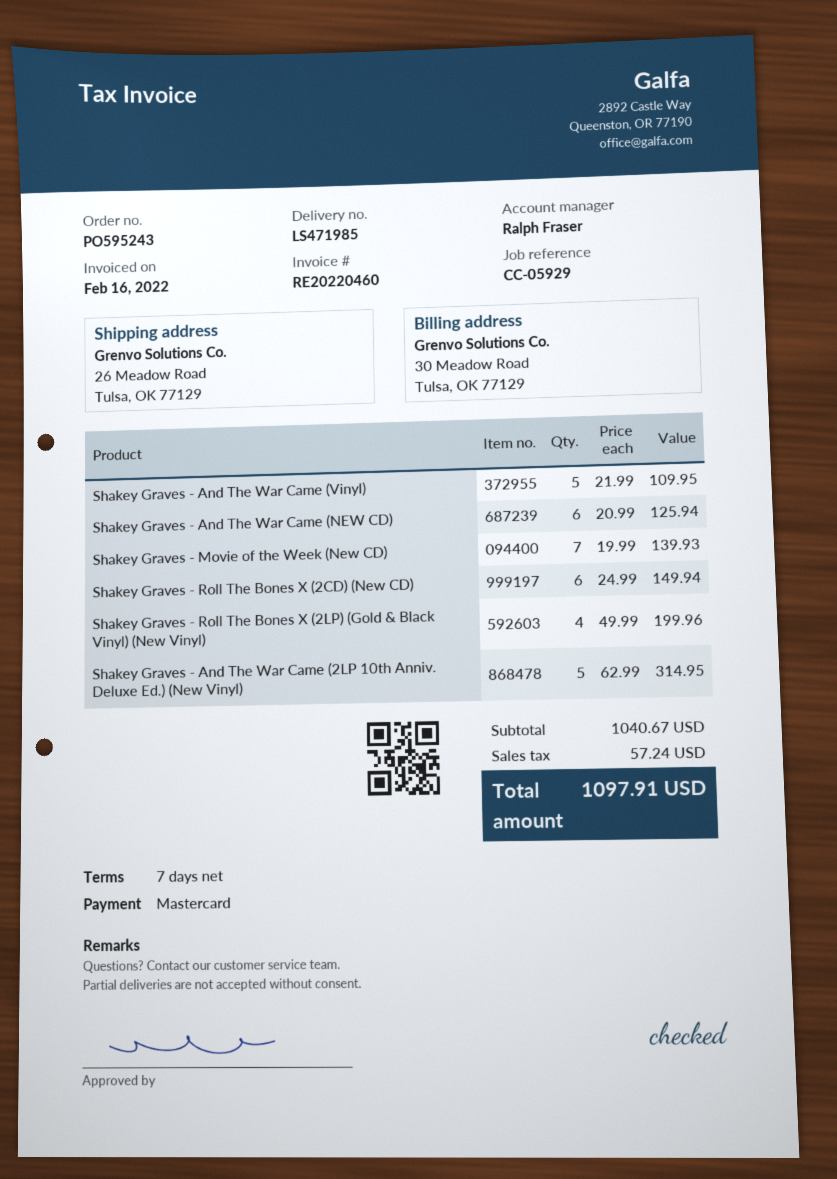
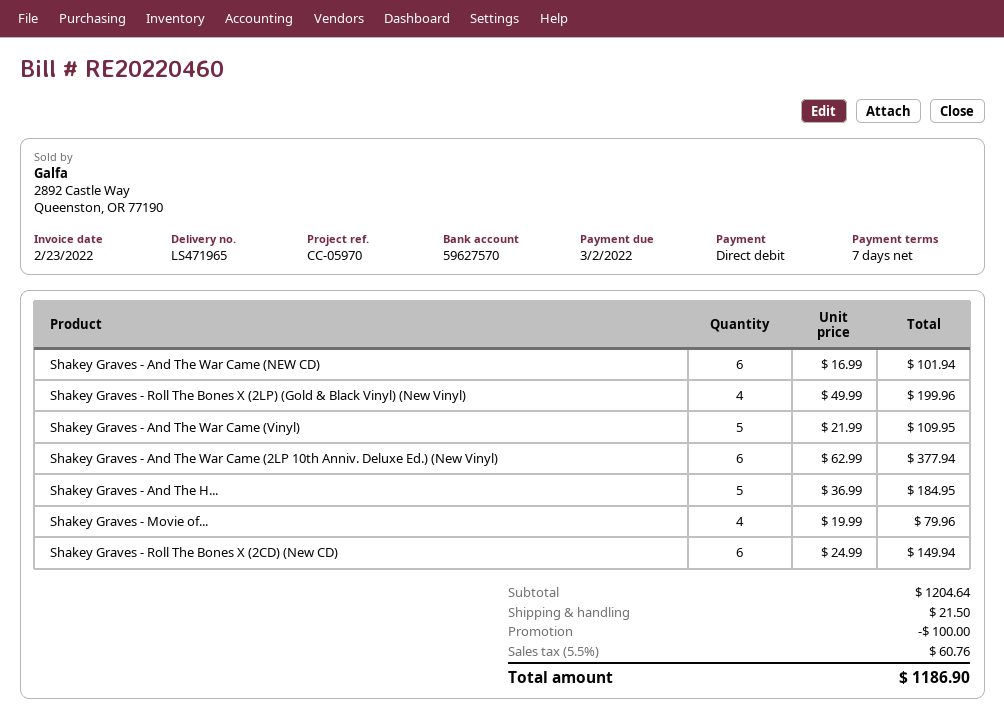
delivery note number: LS471985 -> LS471965
invoice date: 2022-02-16 -> 2022-02-23
reference: CC-05929 -> CC-05970
payment method: Mastercard -> direct debit
Shakey Graves - And The War Came (NEW CD): 6 x 20.99 = 125.94 -> 6 x 16.99 = 101.94
Shakey Graves - Movie of the Week (New CD): 7 x 19.99 = 139.93 -> 4 x 19.99 = 79.96
Shakey Graves - And The War Came (2LP 10th Anniv. Deluxe Ed.) (New Vinyl): 5 x 62.99 = 314.95 -> 6 x 62.99 = 377.94
Shakey Graves - And The H...: none -> 5 x 36.99 = 184.95
subtotal: 1040.67 -> 1204.64
discount: none -> 100.00
shipping: none -> 21.50
tax: 57.24 -> 60.76
total: 1097.91 -> 1186.90

